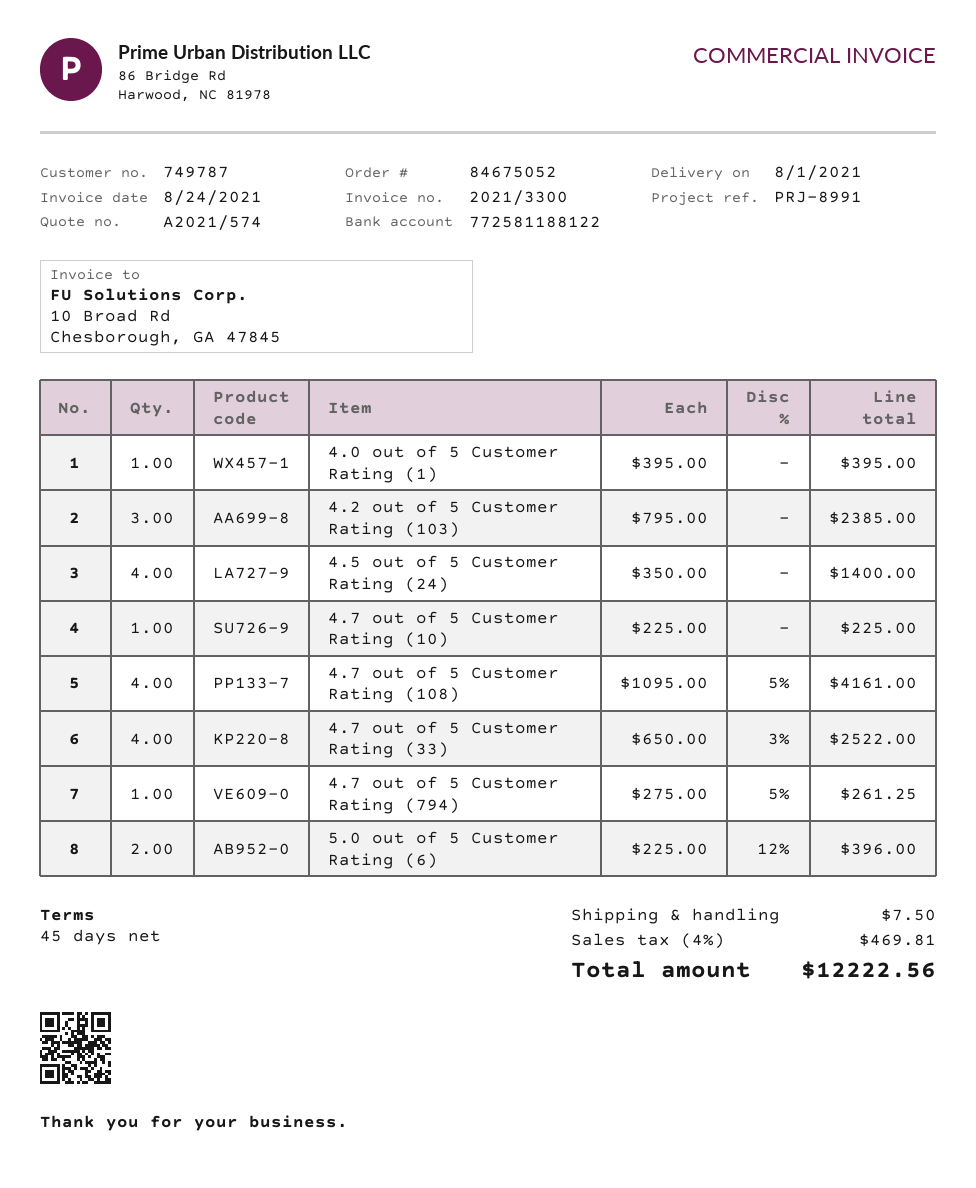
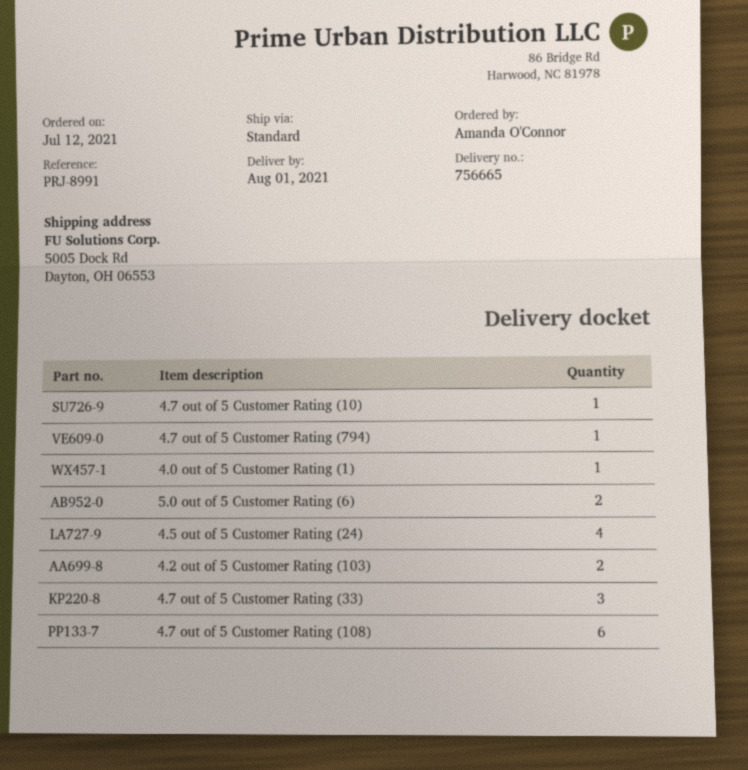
4.2 out of 5 Customer Rating (103): 3 -> 2
4.7 out of 5 Customer Rating (108): 4 -> 6
4.7 out of 5 Customer Rating (33): 4 -> 3

